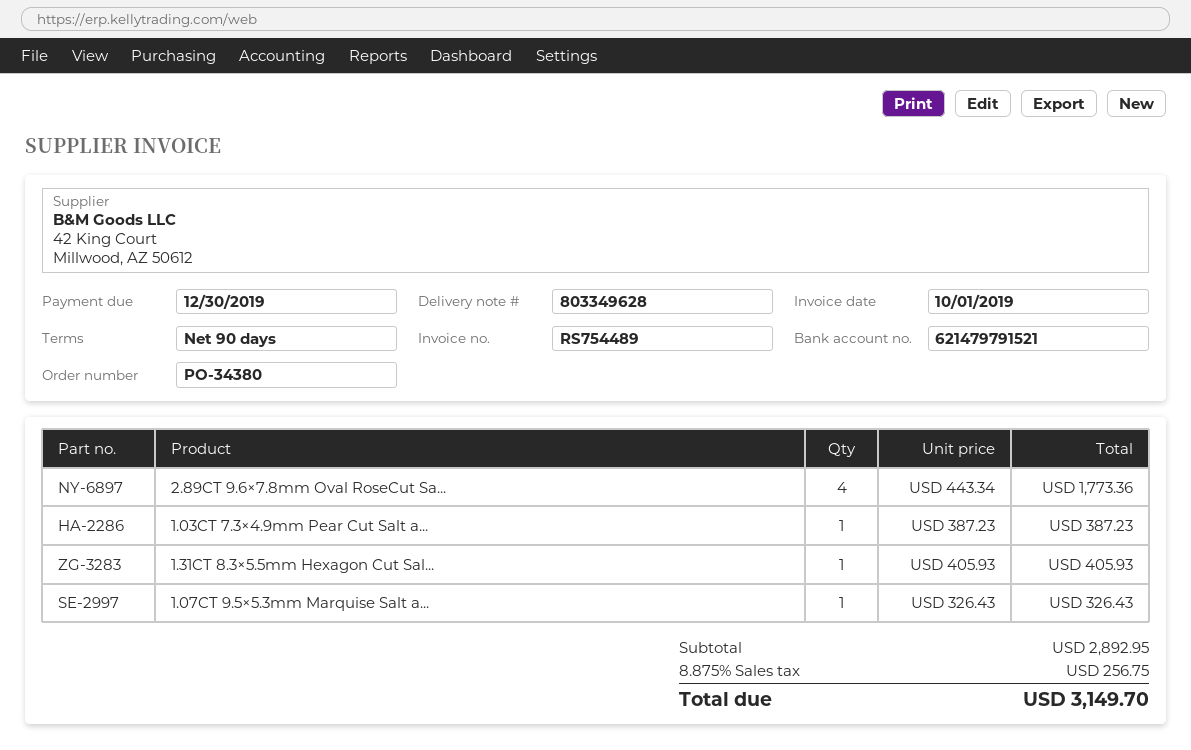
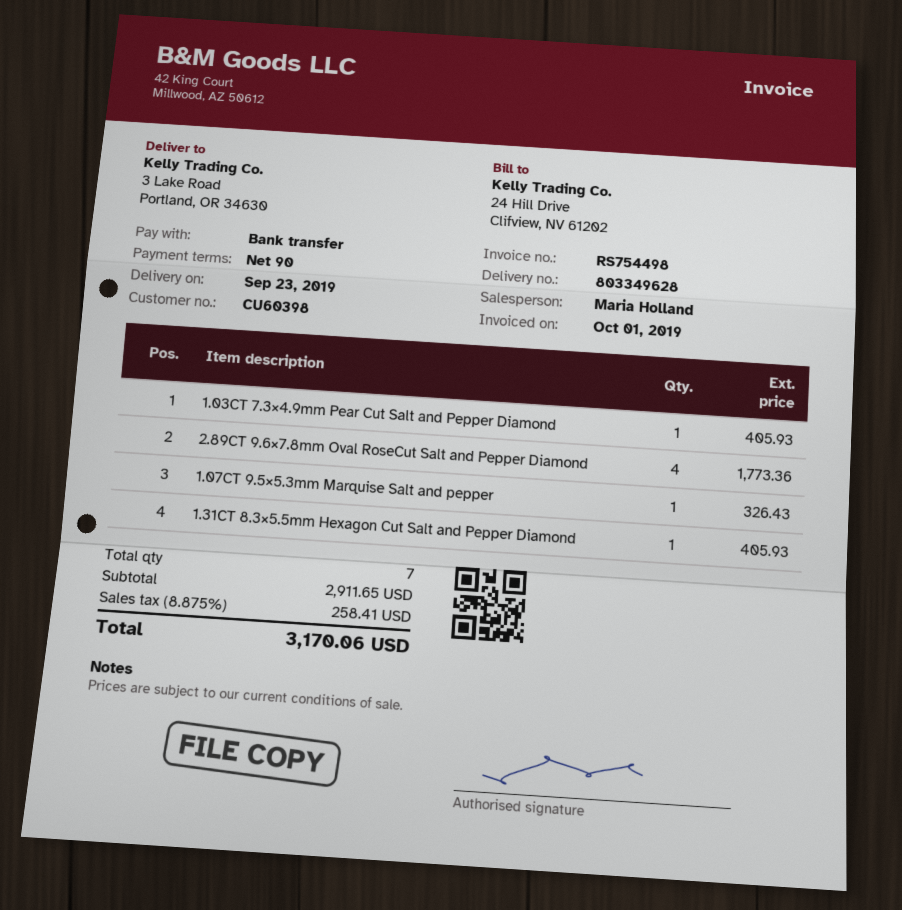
invoice number: RS754489 -> RS754498
1.03CT 7.3×4.9mm Pear Cut Salt a...: 1 for 387.23 -> 1 for 405.93
subtotal: 2892.95 -> 2911.65
tax: 8.875% = 256.75 -> 8.875% = 258.41
total: 3149.70 -> 3170.06

